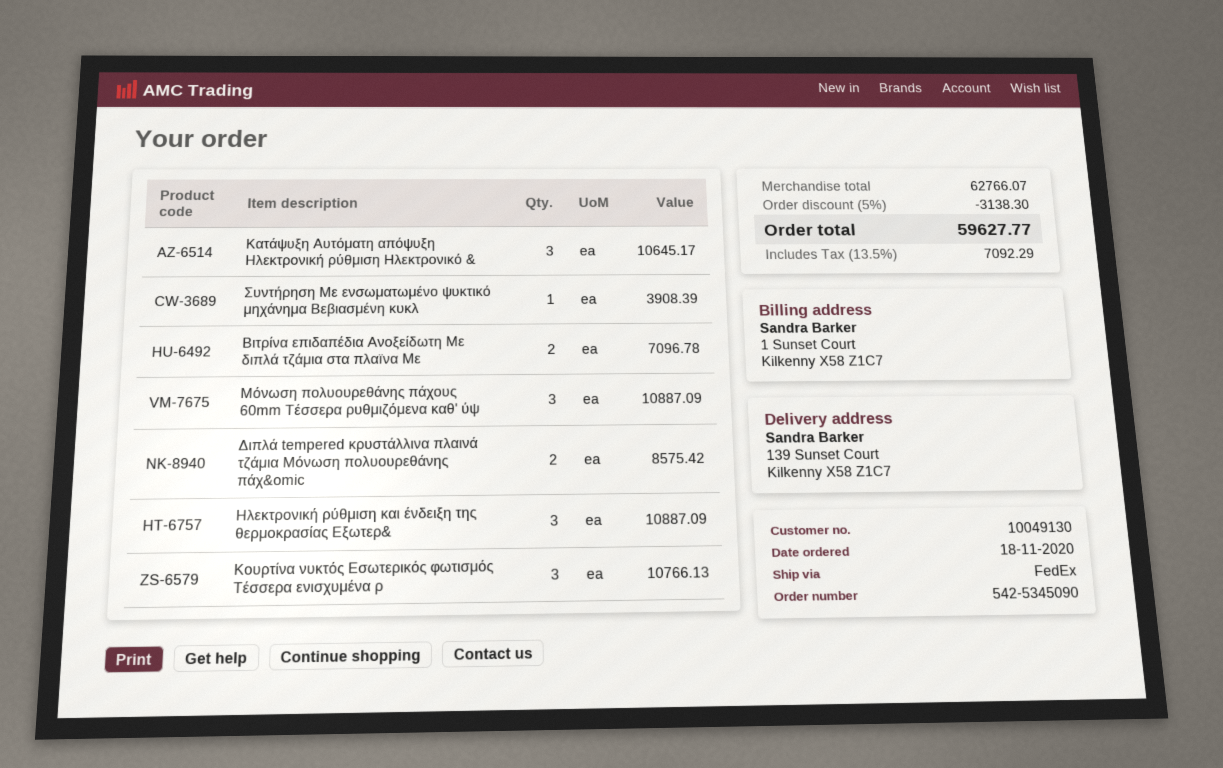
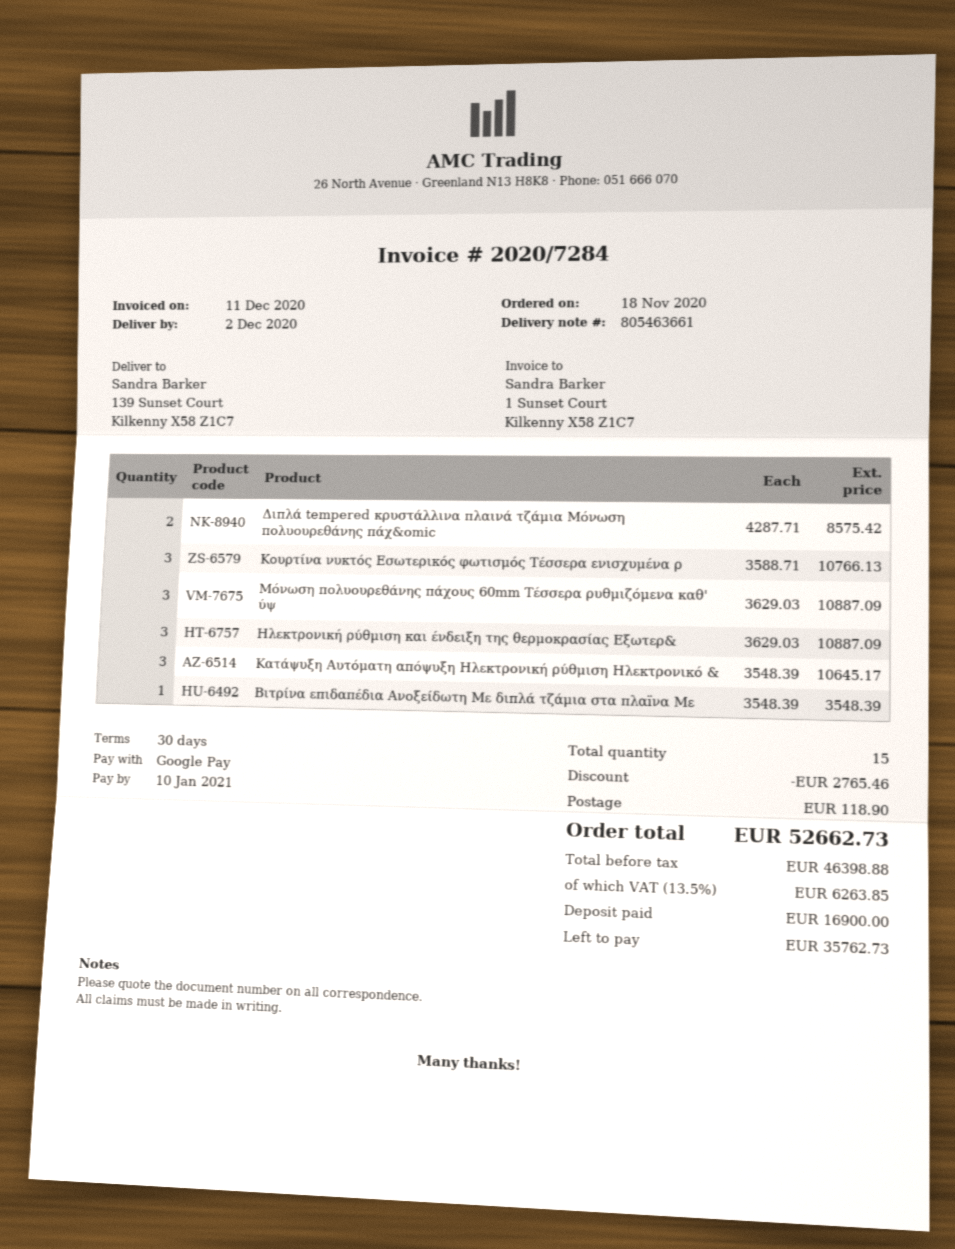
Συντήρηση Με ενσωματωμένο ψυκτικό μηχάνημα Βεβιασμένη κυκλ: 1 for 3908.39 -> none
Βιτρίνα επιδαπέδια Ανοξείδωτη Με διπλά τζάμια στα πλαïνα Με: 2 for 7096.78 -> 1 for 3548.39
discount: 3138.30 -> 2765.46
shipping: none -> 118.90
tax: 13.5% = 7092.29 -> 13.5% = 6263.85
total: 59627.77 -> 52662.73

